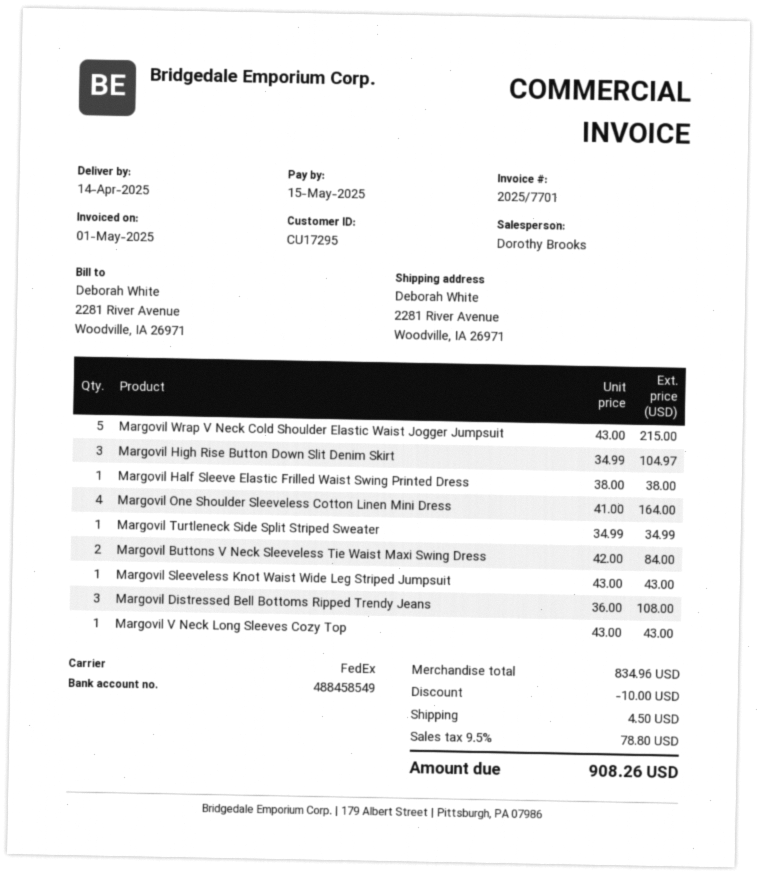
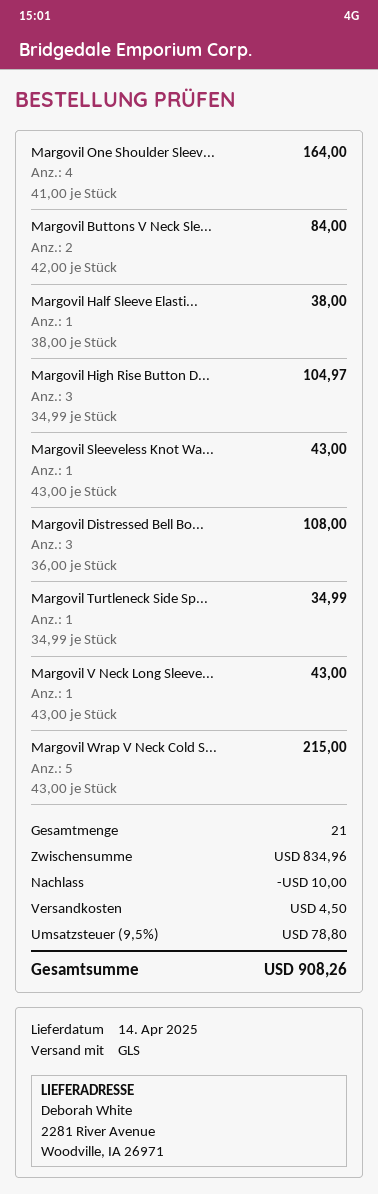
shipping method: FedEx -> GLS

